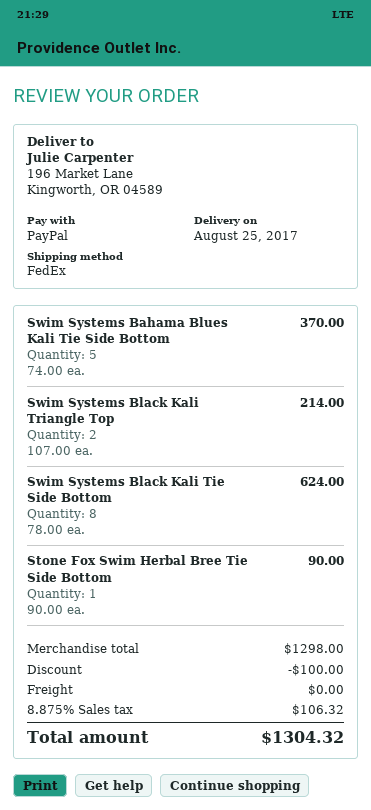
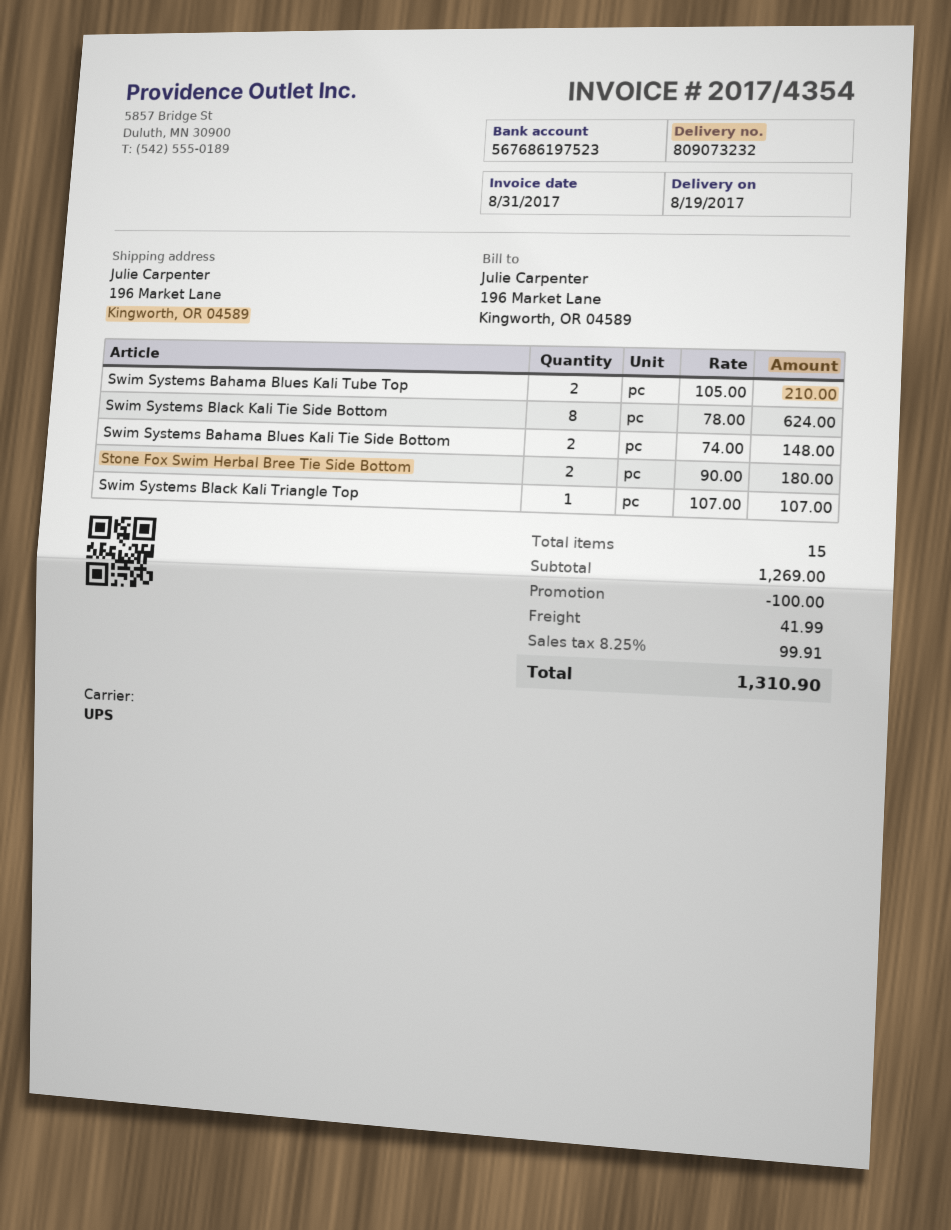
delivery date: 2017-08-25 -> 2017-08-19
shipping method: FedEx -> UPS
Swim Systems Bahama Blues Kali Tie Side Bottom: 5 x 74.00 = 370.00 -> 2 x 74.00 = 148.00
Swim Systems Black Kali Triangle Top: 2 x 107.00 = 214.00 -> 1 x 107.00 = 107.00
Stone Fox Swim Herbal Bree Tie Side Bottom: 1 x 90.00 = 90.00 -> 2 x 90.00 = 180.00
Swim Systems Bahama Blues Kali Tube Top: none -> 2 x 105.00 = 210.00
subtotal: 1298.00 -> 1269.00
shipping: 0.00 -> 41.99
tax: 8.875% = 106.32 -> 8.25% = 99.91
total: 1304.32 -> 1310.90

